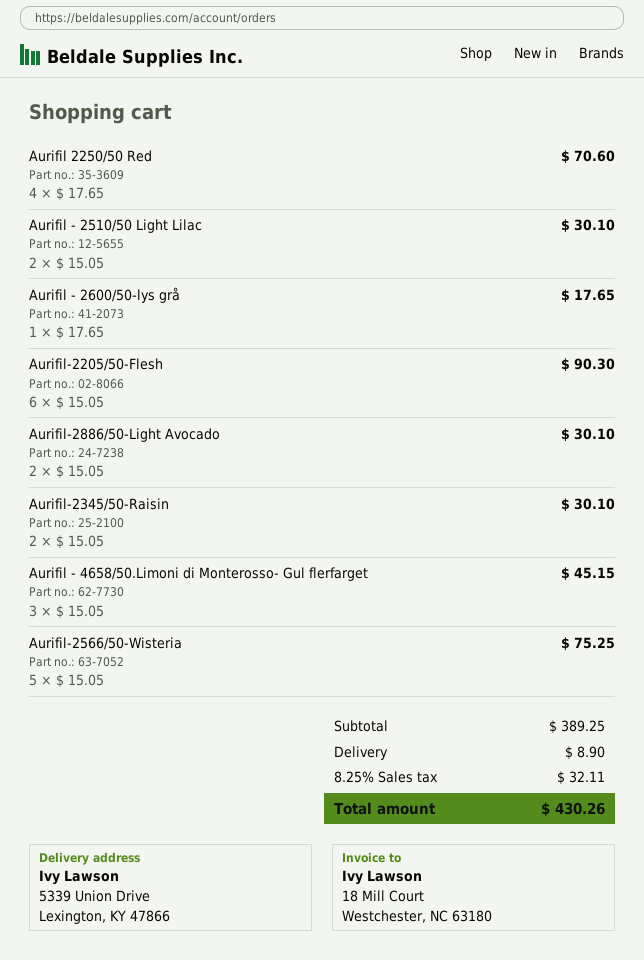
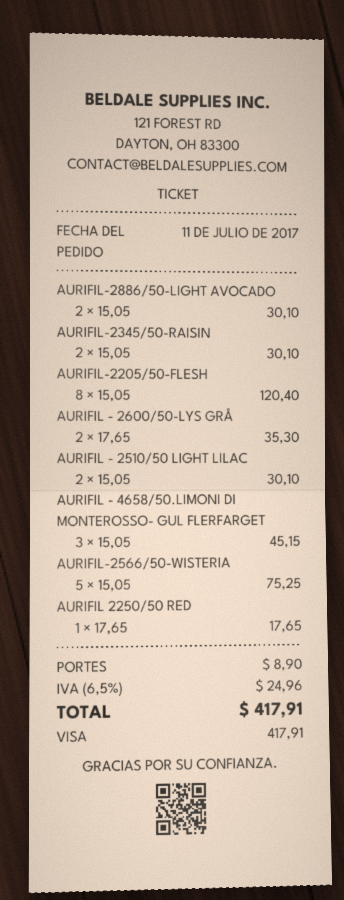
Aurifil 2250/50 Red: 4 x 17.65 = 70.60 -> 1 x 17.65 = 17.65
Aurifil - 2600/50-lys grå: 1 x 17.65 = 17.65 -> 2 x 17.65 = 35.30
Aurifil-2205/50-Flesh: 6 x 15.05 = 90.30 -> 8 x 15.05 = 120.40
tax: 8.25% = 32.11 -> 6.5% = 24.96
total: 430.26 -> 417.91

